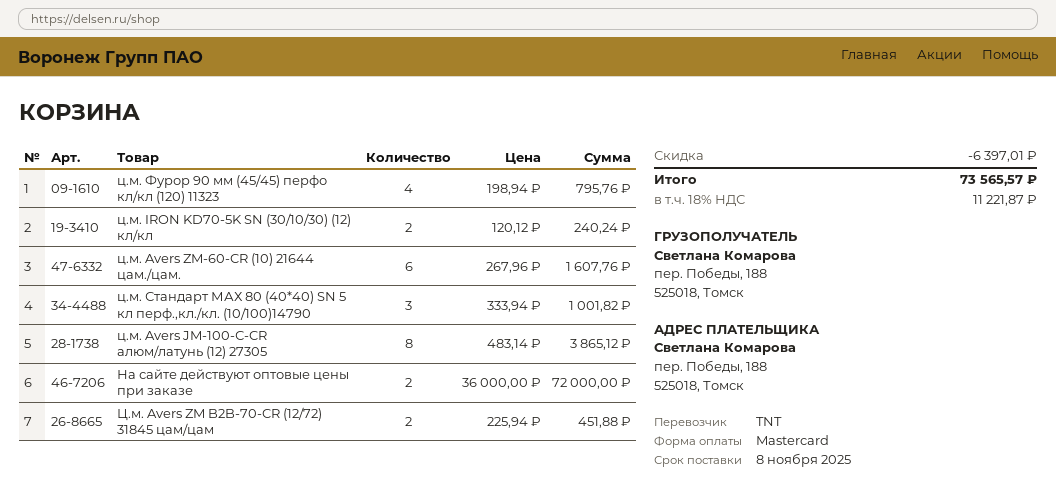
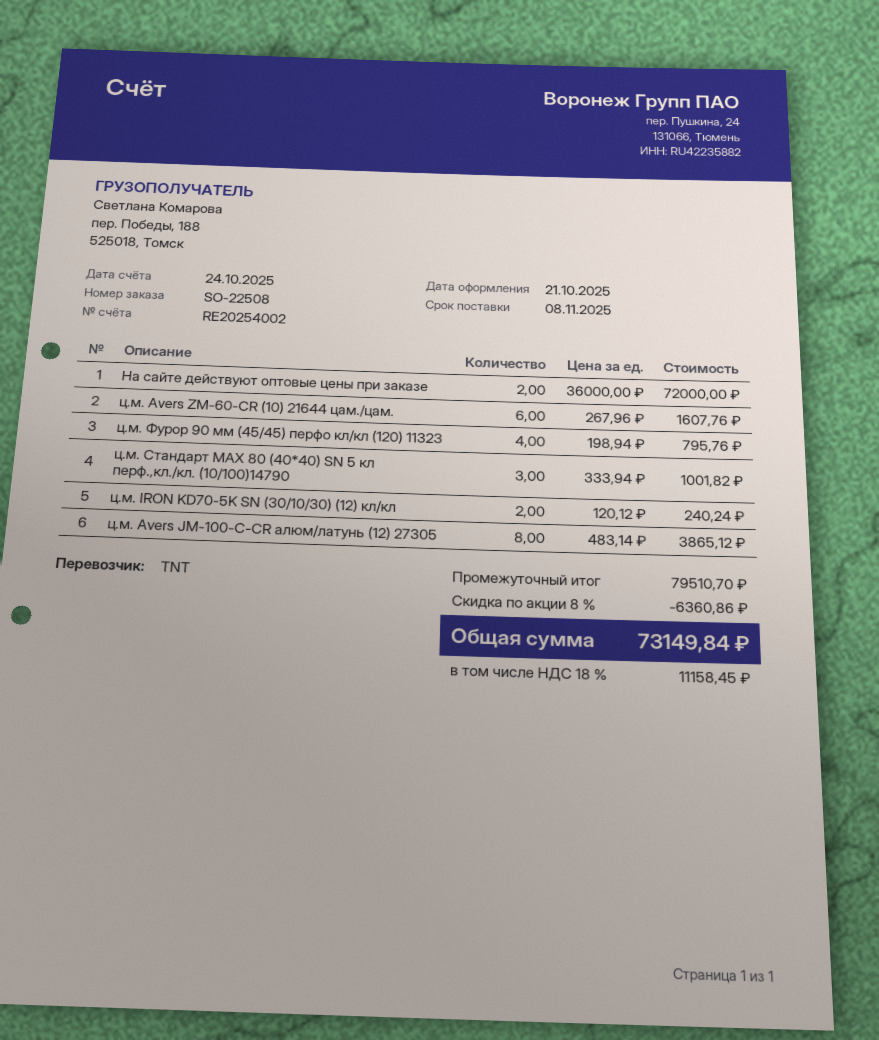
Ц.м. Avers ZM B2B-70-CR (12/72) 31845 цам/цам: 2 x 225.94 = 451.88 -> none
discount: 6397.01 -> 6360.86
tax: 18% = 11221.87 -> 18% = 11158.45
total: 73565.57 -> 73149.84

